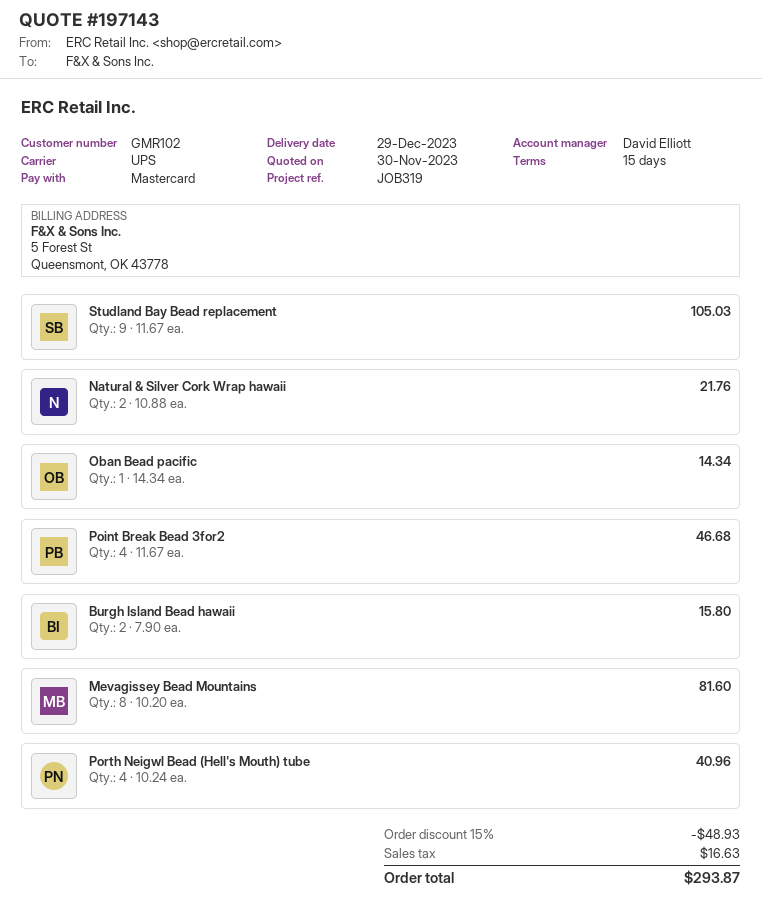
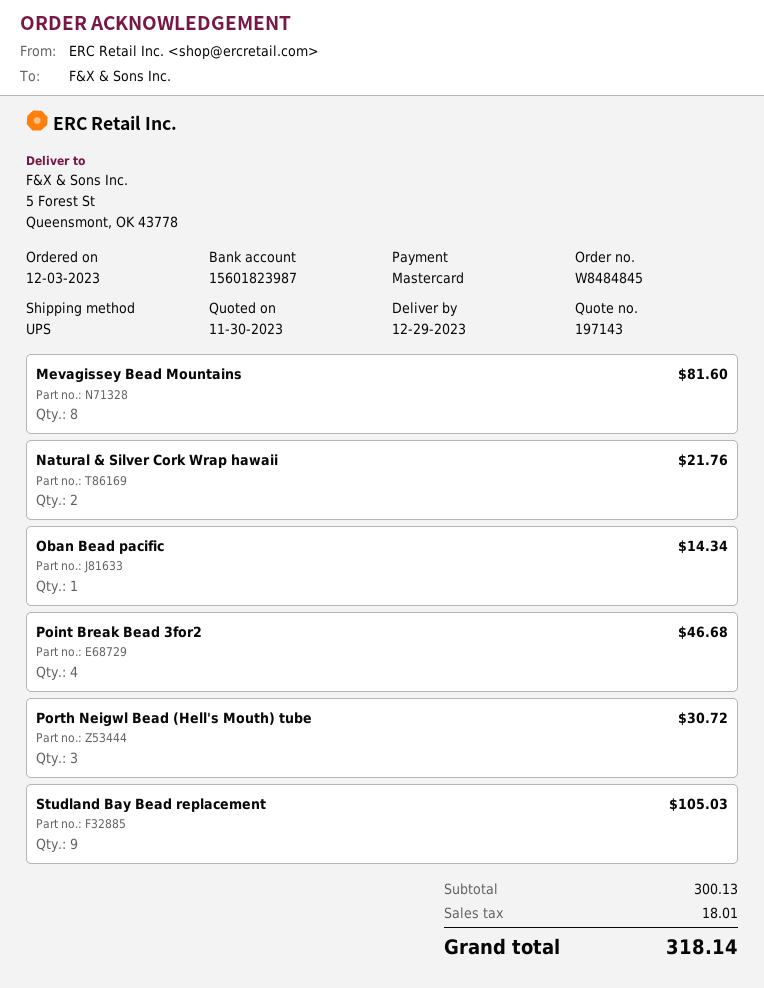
Burgh Island Bead hawaii: 2 for 15.80 -> none
Porth Neigwl Bead (Hell's Mouth) tube: 4 for 40.96 -> 3 for 30.72
discount: 15% = 48.93 -> none
tax: 16.63 -> 18.01
total: 293.87 -> 318.14

